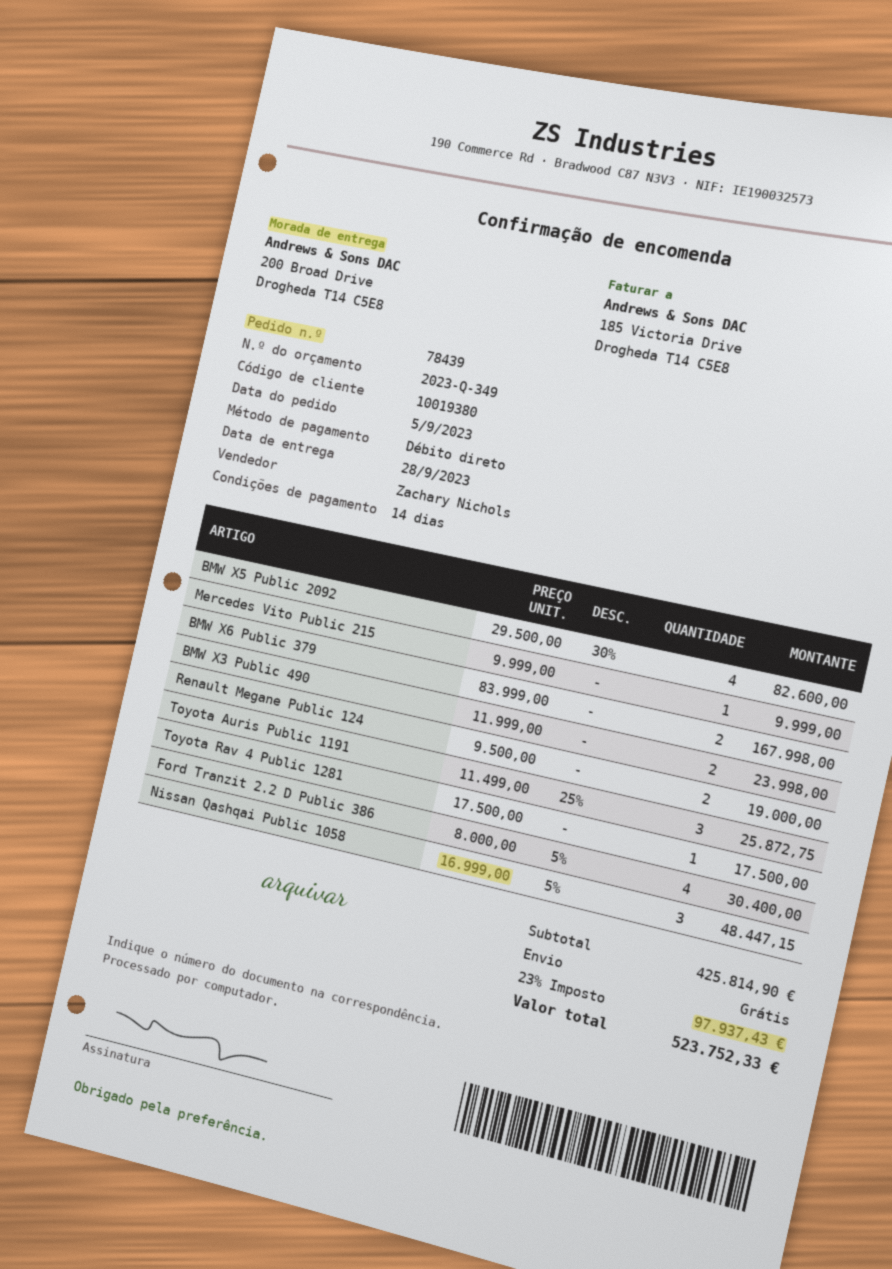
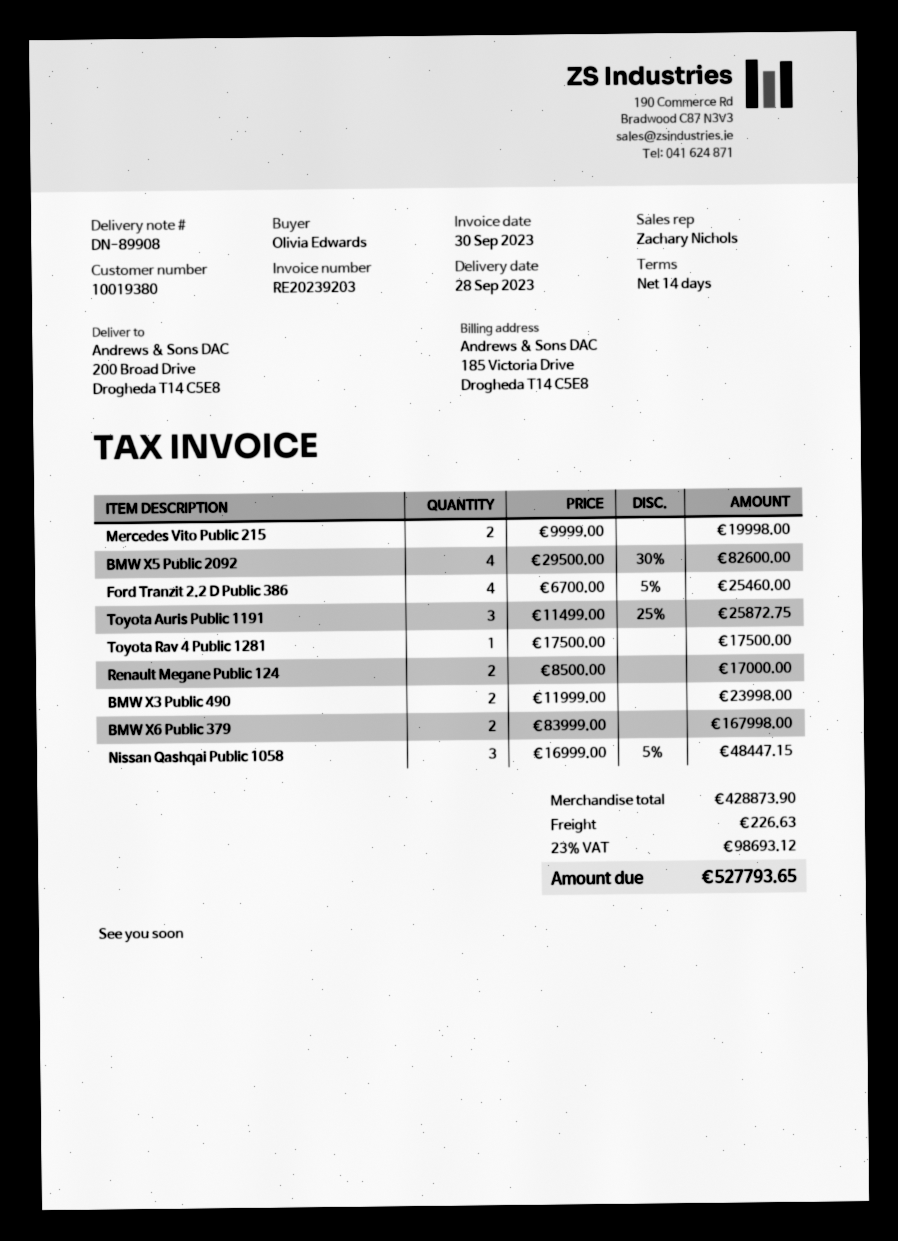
Mercedes Vito Public 215: 1 x 9999.00 = 9999.00 -> 2 x 9999.00 = 19998.00
Renault Megane Public 124: 2 x 9500.00 = 19000.00 -> 2 x 8500.00 = 17000.00
Ford Tranzit 2.2 D Public 386: 4 x 8000.00 - 5% = 30400.00 -> 4 x 6700.00 - 5% = 25460.00
subtotal: 425814.90 -> 428873.90
shipping: 0.00 -> 226.63
tax: 23% = 97937.43 -> 23% = 98693.12
total: 523752.33 -> 527793.65

